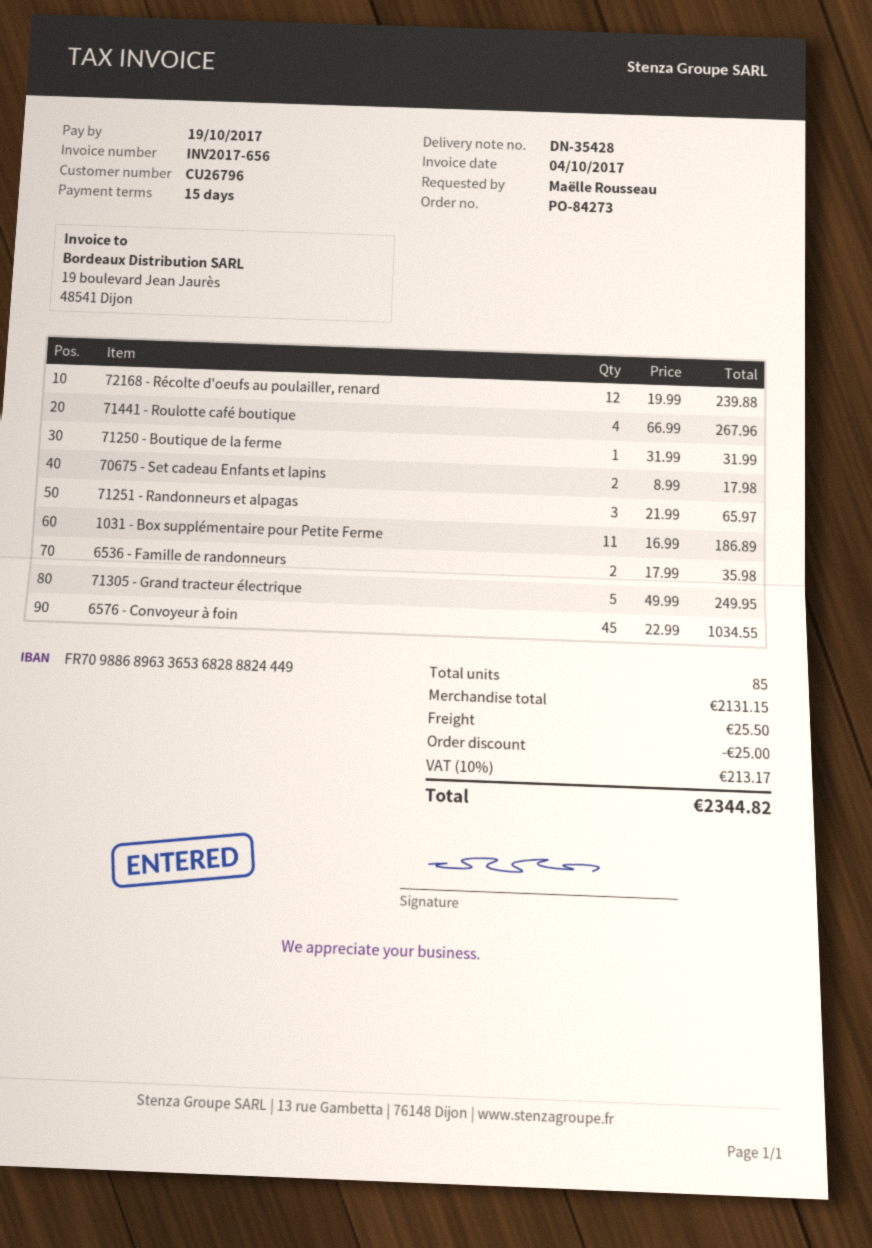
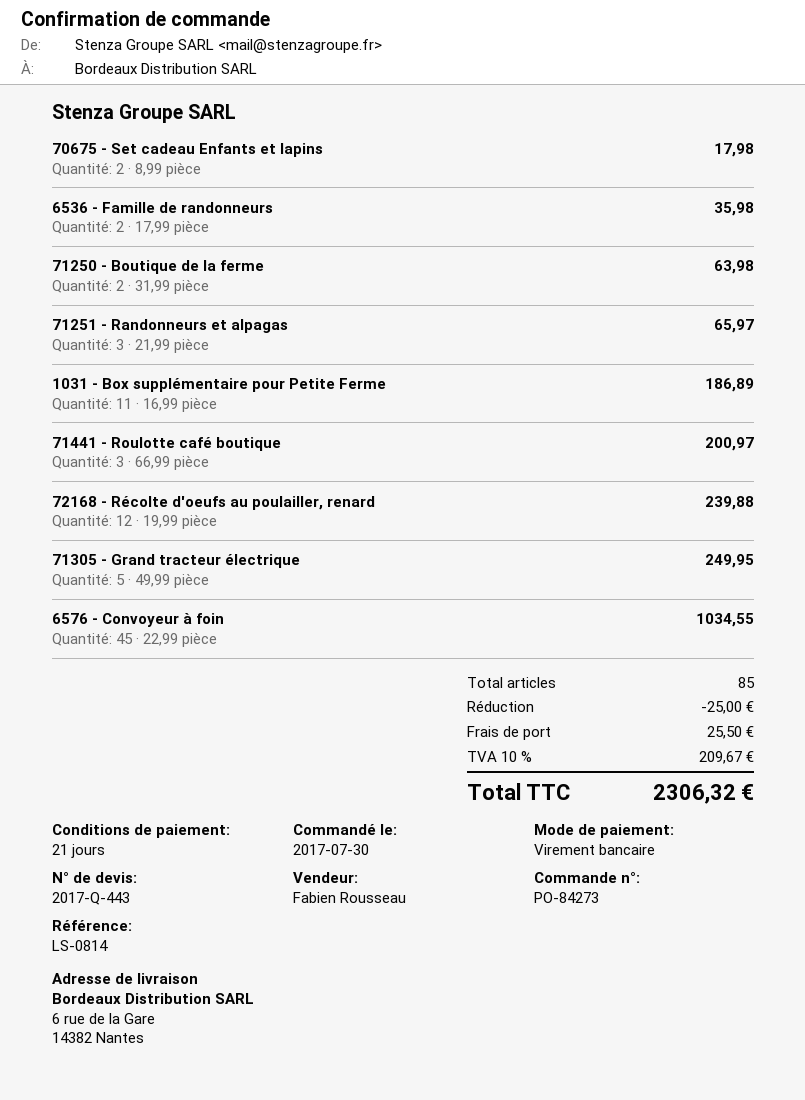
payment terms: 15 days -> 21 days
71441 - Roulotte café boutique: 4 x 66.99 = 267.96 -> 3 x 66.99 = 200.97
71250 - Boutique de la ferme: 1 x 31.99 = 31.99 -> 2 x 31.99 = 63.98
tax: 10% = 213.17 -> 10% = 209.67
total: 2344.82 -> 2306.32

